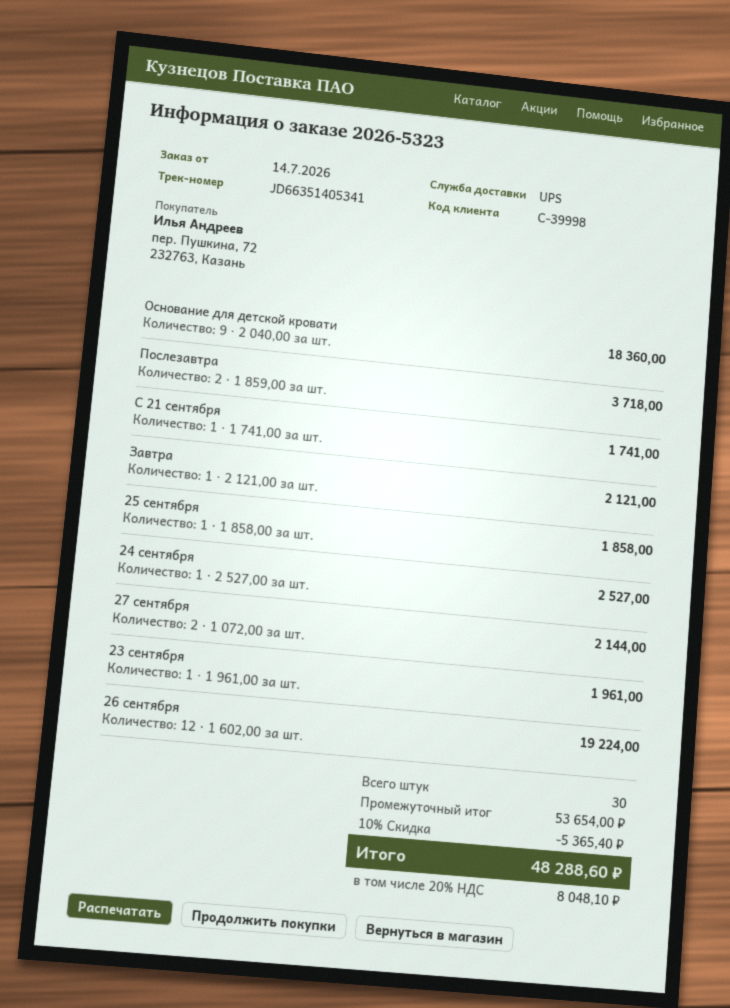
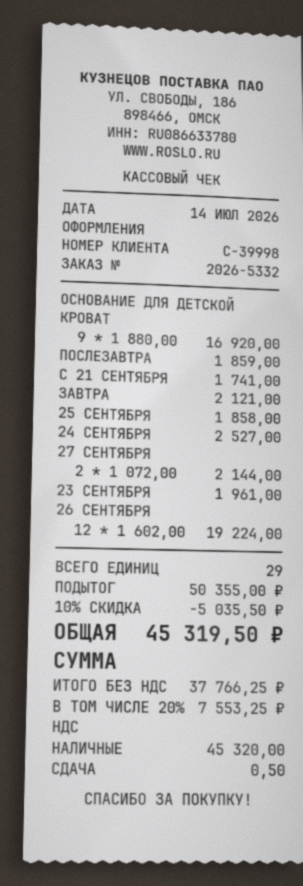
order number: 2026-5323 -> 2026-5332
Основание для детской кровати: 9 x 2040.00 = 18360.00 -> 9 x 1880.00 = 16920.00
Послезавтра: 2 x 1859.00 = 3718.00 -> 1 x 1859.00 = 1859.00
total quantity: 30 -> 29
subtotal: 53654.00 -> 50355.00
discount: 10% = 5365.40 -> 10% = 5035.50
tax: 20% = 8048.10 -> 20% = 7553.25
total: 48288.60 -> 45319.50

